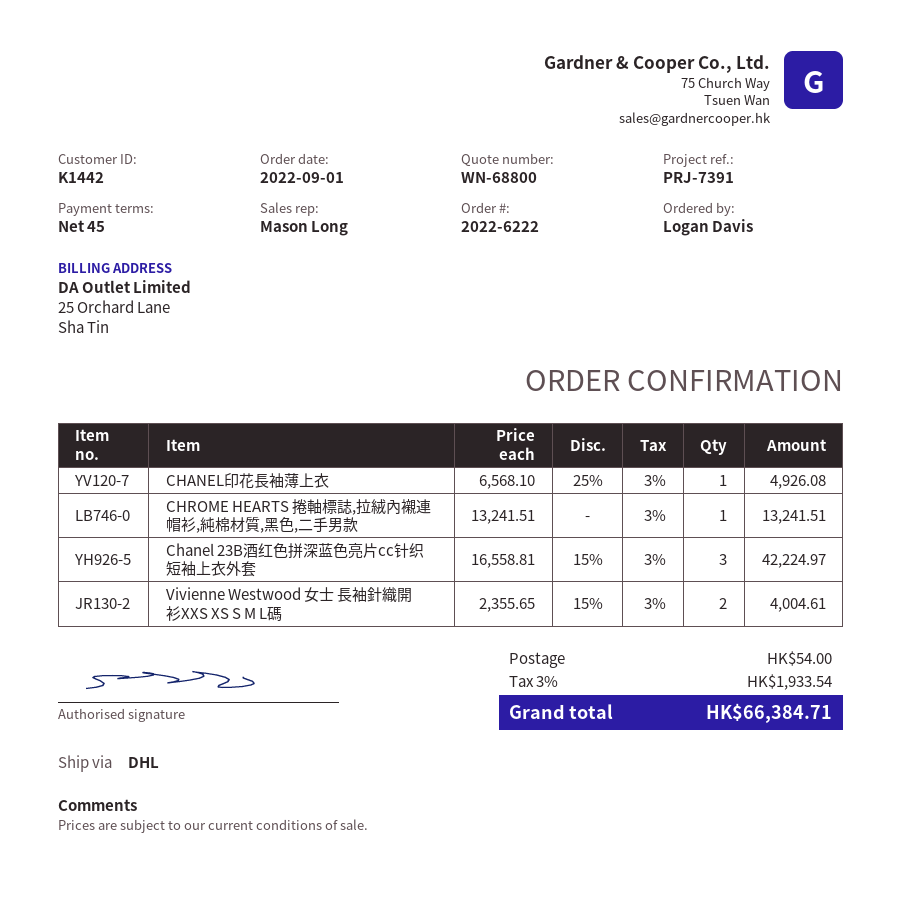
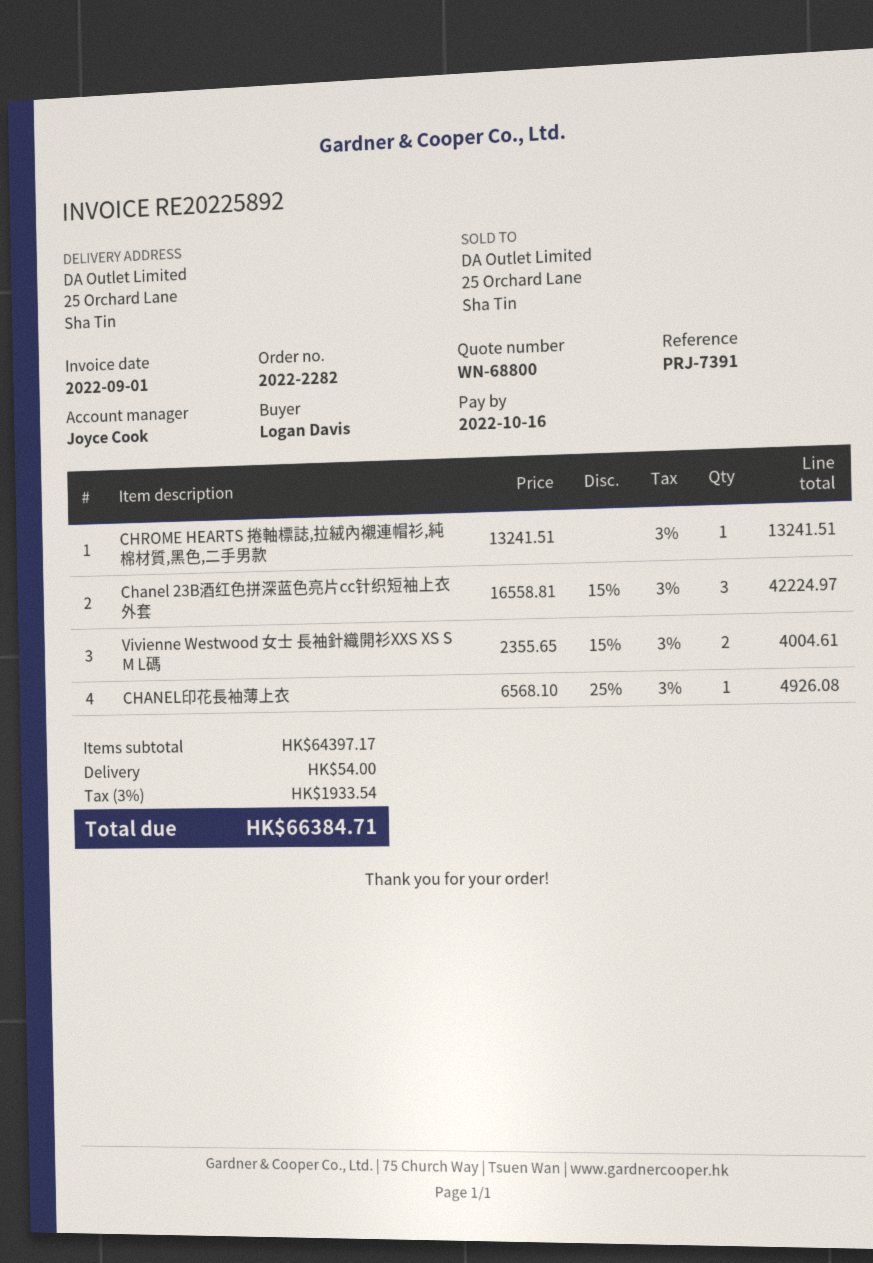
order number: 2022-6222 -> 2022-2282
sales rep: Mason Long -> Joyce Cook

